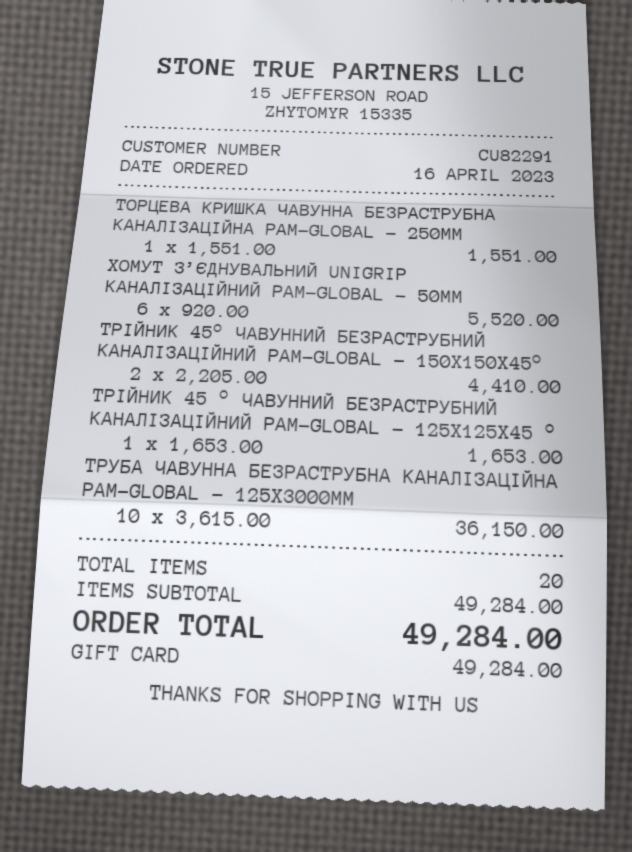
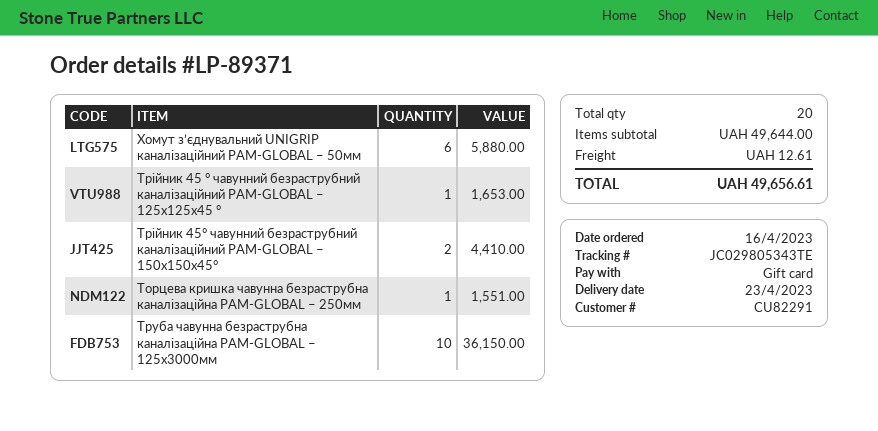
ХОМУТ З’ЄДНУВАЛЬНИЙ UNIGRIP КАНАЛІЗАЦІЙНИЙ PAM-GLOBAL – 50ММ: 6 for 5520.00 -> 6 for 5880.00
subtotal: 49284.00 -> 49644.00
shipping: none -> 12.61
total: 49284.00 -> 49656.61

